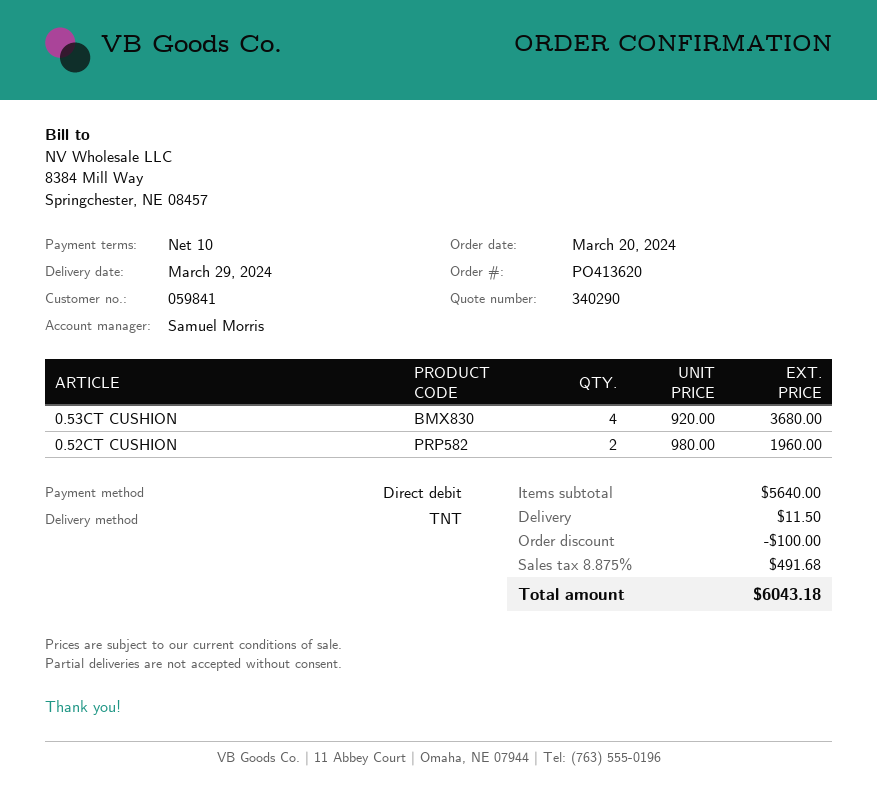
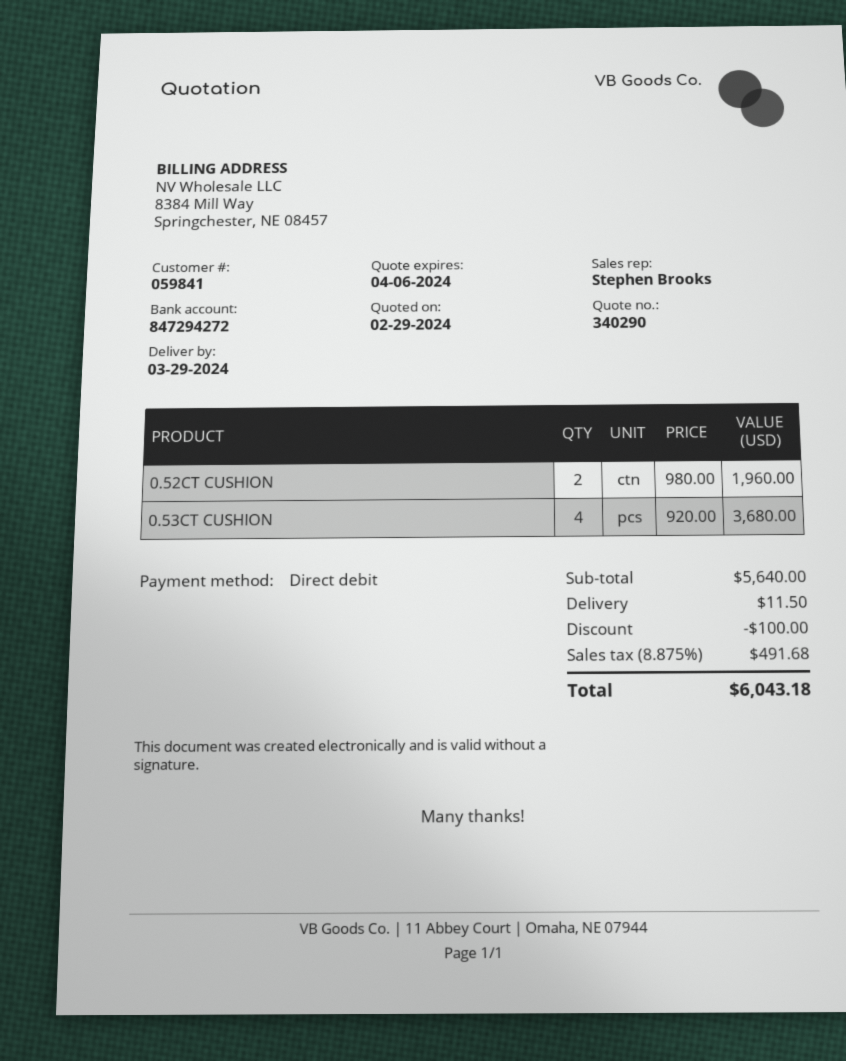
sales rep: Samuel Morris -> Stephen Brooks

